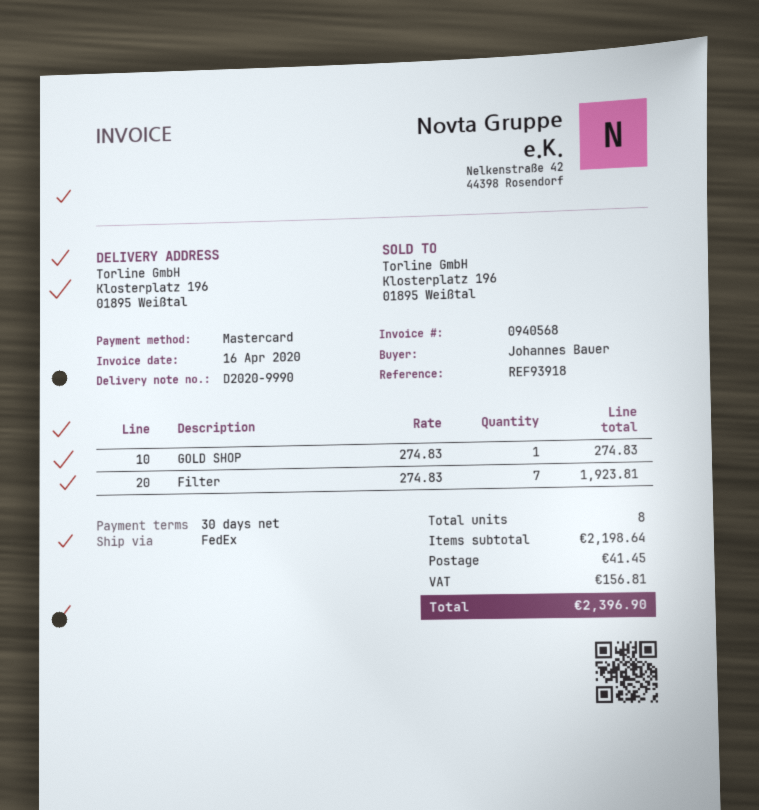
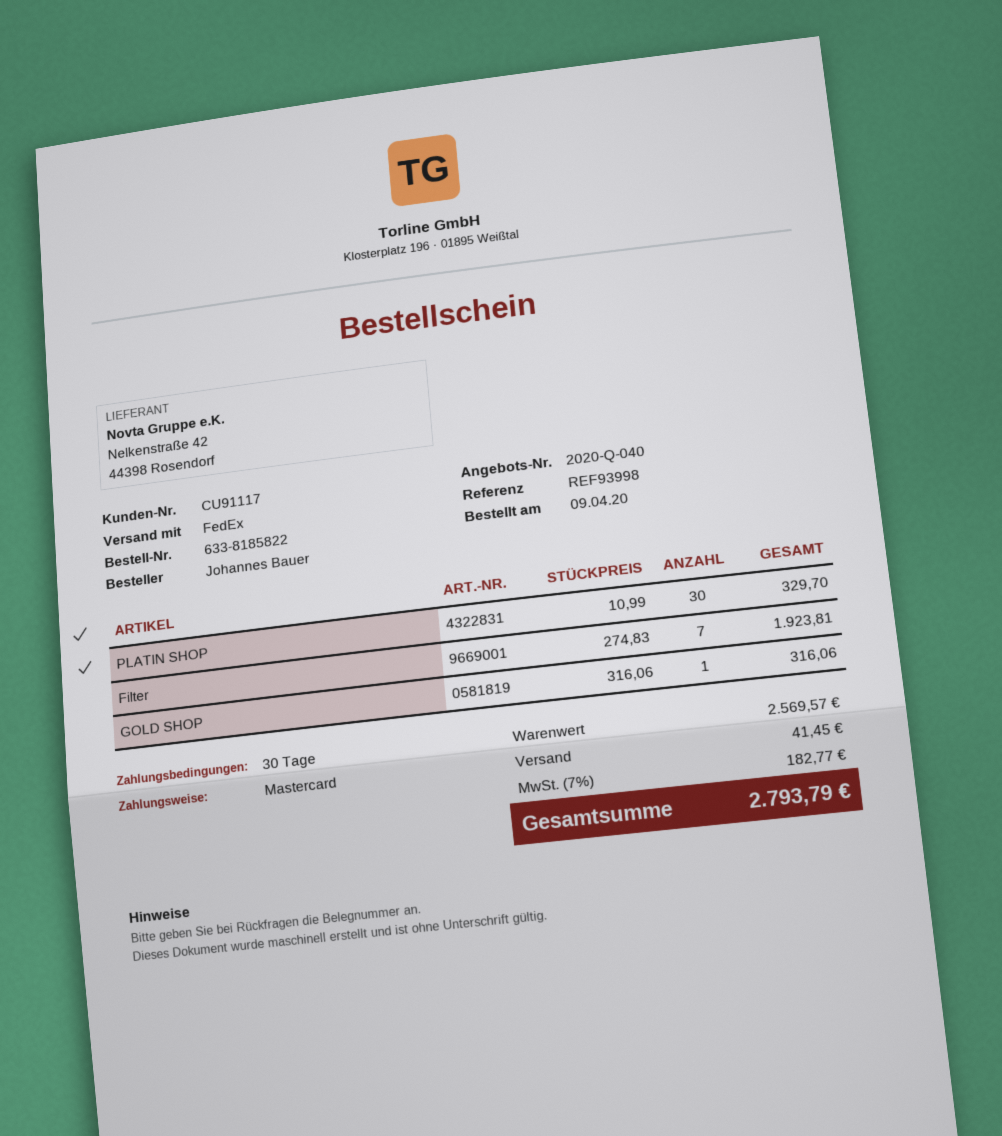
reference: REF93918 -> REF93998
GOLD SHOP: 1 x 274.83 = 274.83 -> 1 x 316.06 = 316.06
PLATIN SHOP: none -> 30 x 10.99 = 329.70
subtotal: 2198.64 -> 2569.57
tax: 156.81 -> 182.77
total: 2396.90 -> 2793.79

